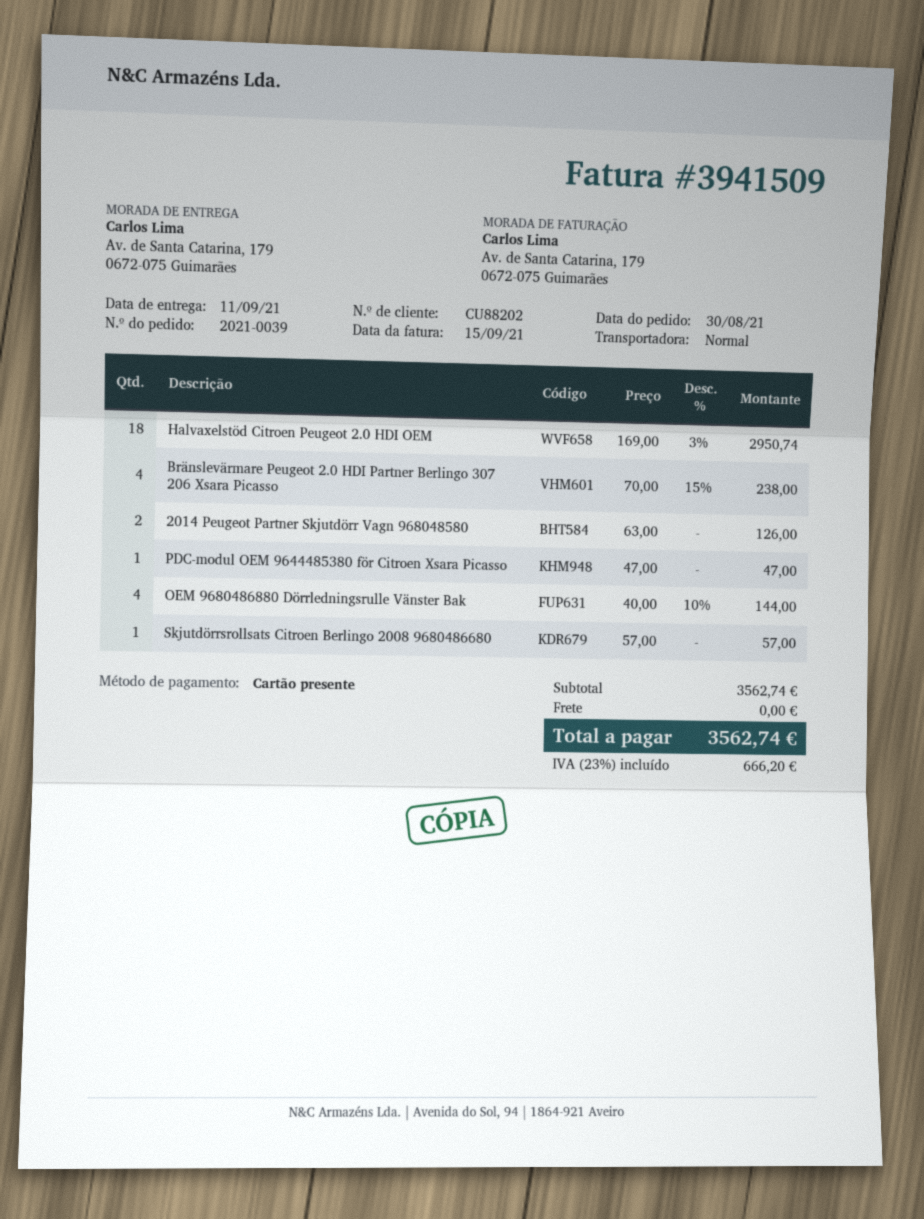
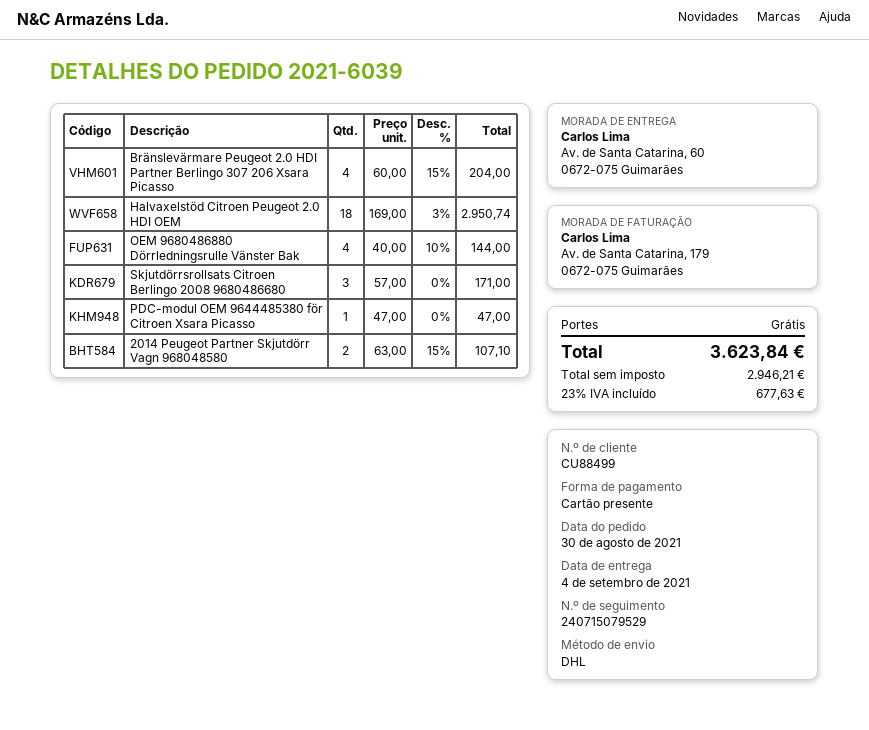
order number: 2021-0039 -> 2021-6039
delivery date: 2021-09-11 -> 2021-09-04
customer number: CU88202 -> CU88499
shipping method: standard -> DHL
ship to: Av. de Santa Catarina, 179, 0672-075 Guimarães -> Av. de Santa Catarina, 60, 0672-075 Guimarães
Bränslevärmare Peugeot 2.0 HDI Partner Berlingo 307 206 Xsara Picasso: 4 x 70.00 - 15% = 238.00 -> 4 x 60.00 - 15% = 204.00
2014 Peugeot Partner Skjutdörr Vagn 968048580: 2 x 63.00 = 126.00 -> 2 x 63.00 - 15% = 107.10
Skjutdörrsrollsats Citroen Berlingo 2008 9680486680: 1 x 57.00 = 57.00 -> 3 x 57.00 = 171.00
tax: 23% = 666.20 -> 23% = 677.63
total: 3562.74 -> 3623.84

